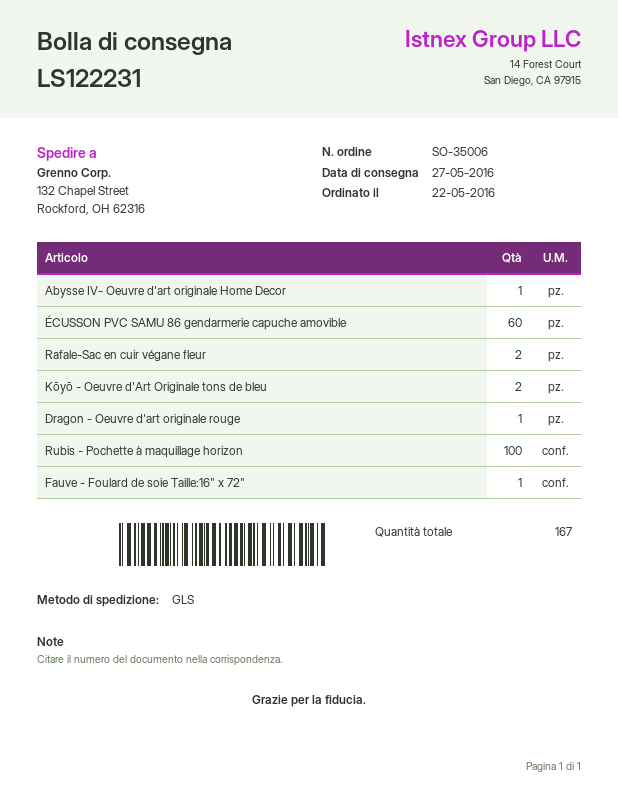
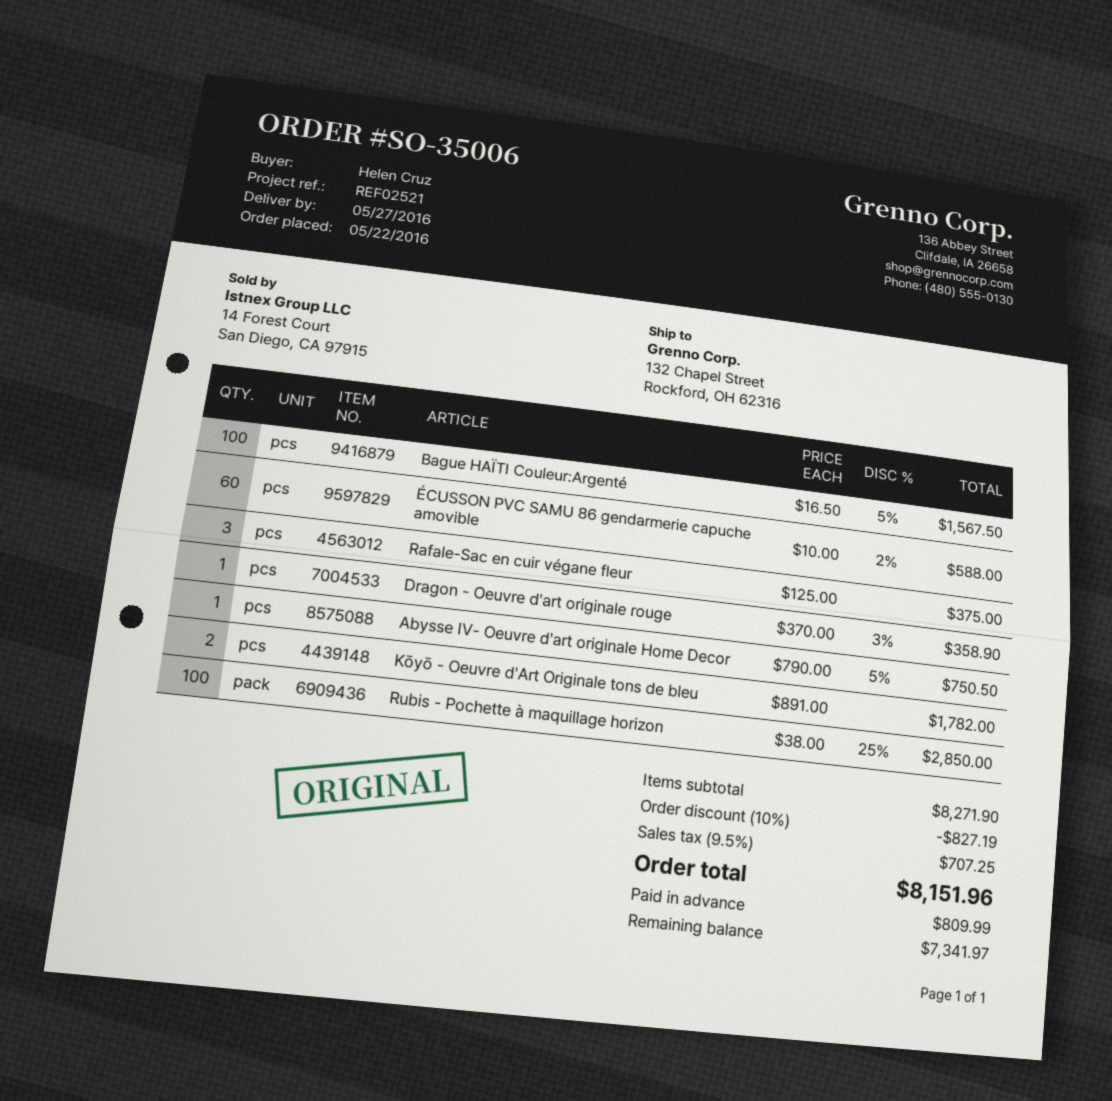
Rafale-Sac en cuir végane fleur: 2 -> 3
Fauve - Foulard de soie Taille:16" x 72": 1 -> none
Bague HAÏTI Couleur:Argenté: none -> 100

